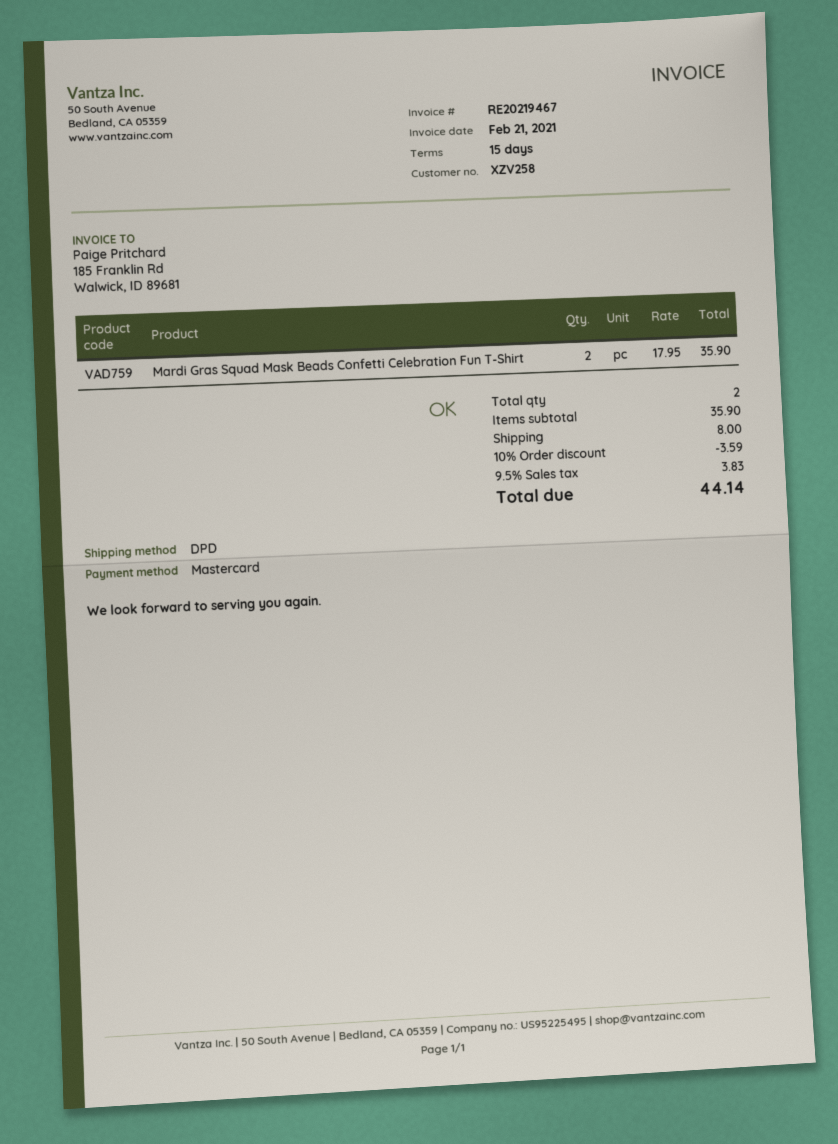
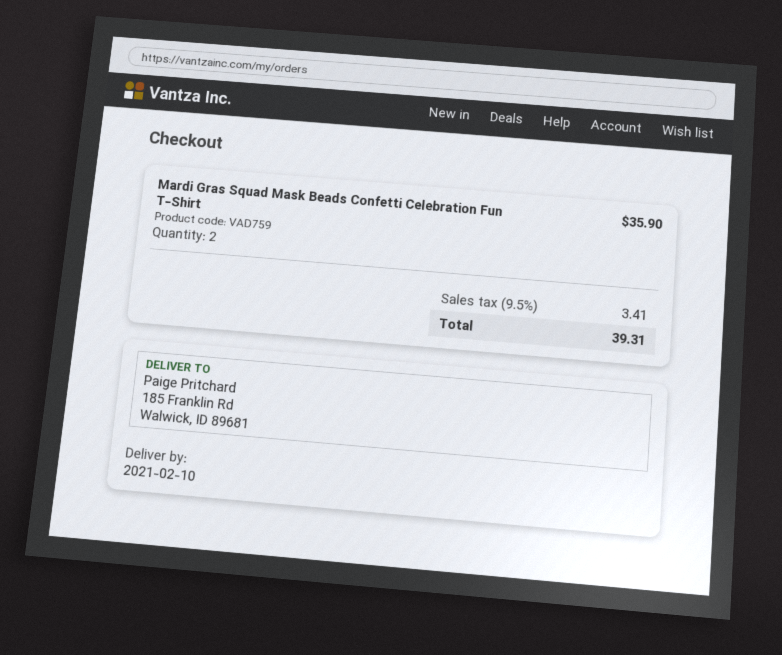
discount: 10% = 3.59 -> none
shipping: 8.00 -> none
tax: 9.5% = 3.83 -> 9.5% = 3.41
total: 44.14 -> 39.31

